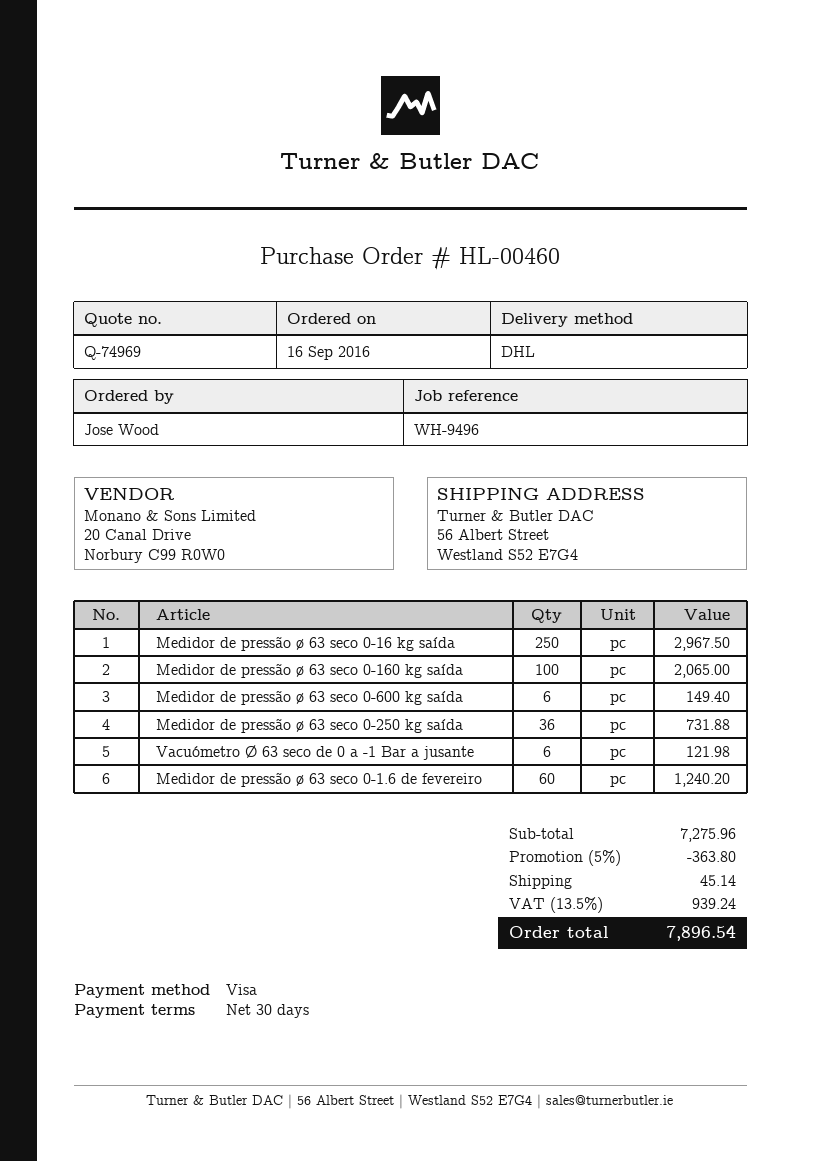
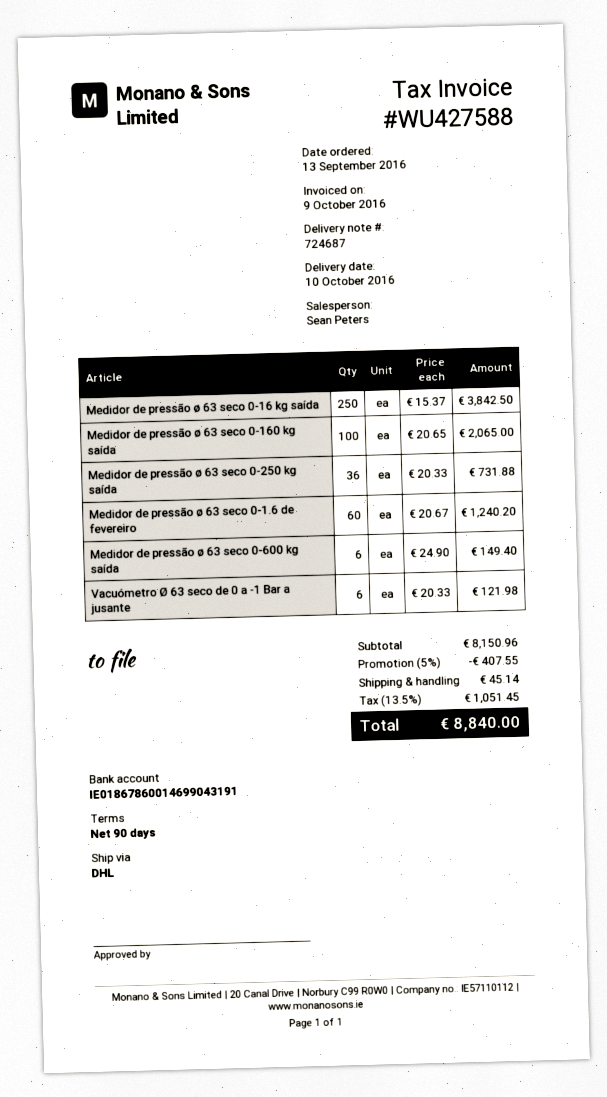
order date: 2016-09-16 -> 2016-09-13
payment terms: 30 days -> 90 days
Medidor de pressão ø 63 seco 0-16 kg saída: 250 for 2967.50 -> 250 for 3842.50
subtotal: 7275.96 -> 8150.96
discount: 5% = 363.80 -> 5% = 407.55
tax: 13.5% = 939.24 -> 13.5% = 1051.45
total: 7896.54 -> 8840.00

